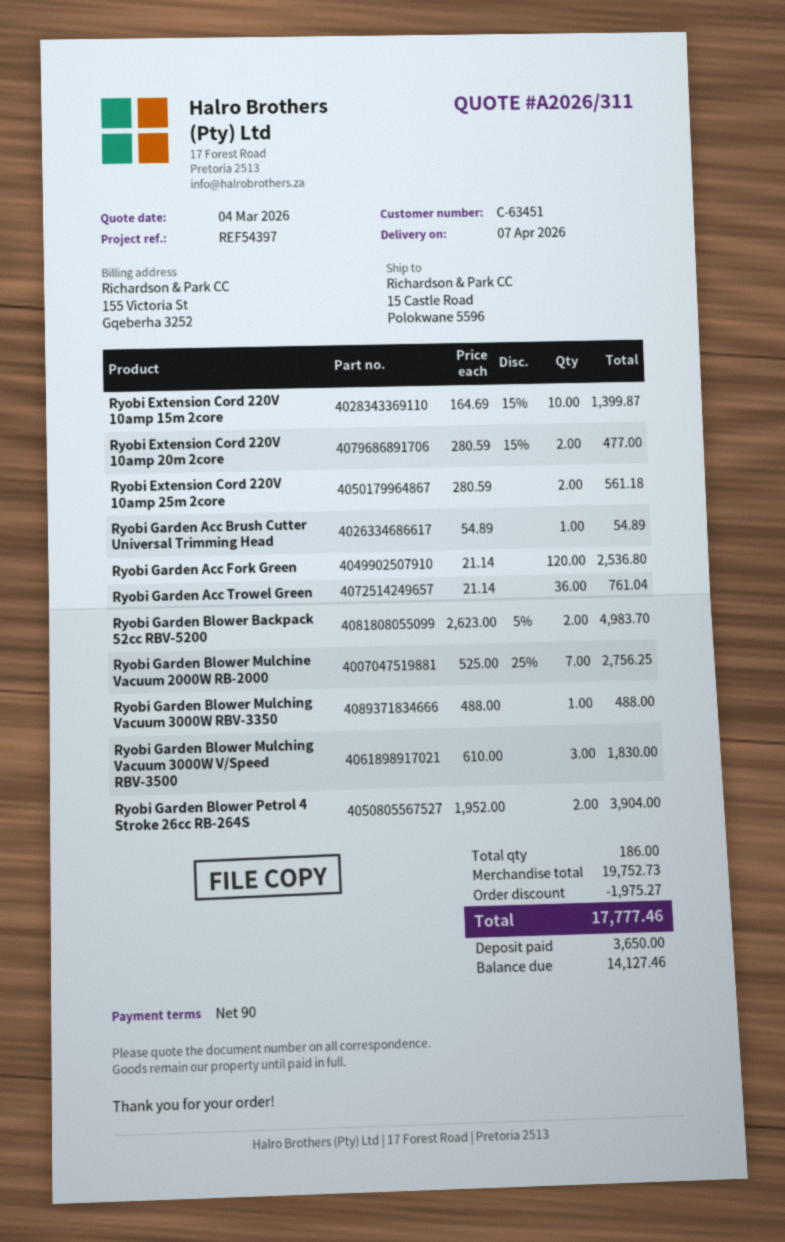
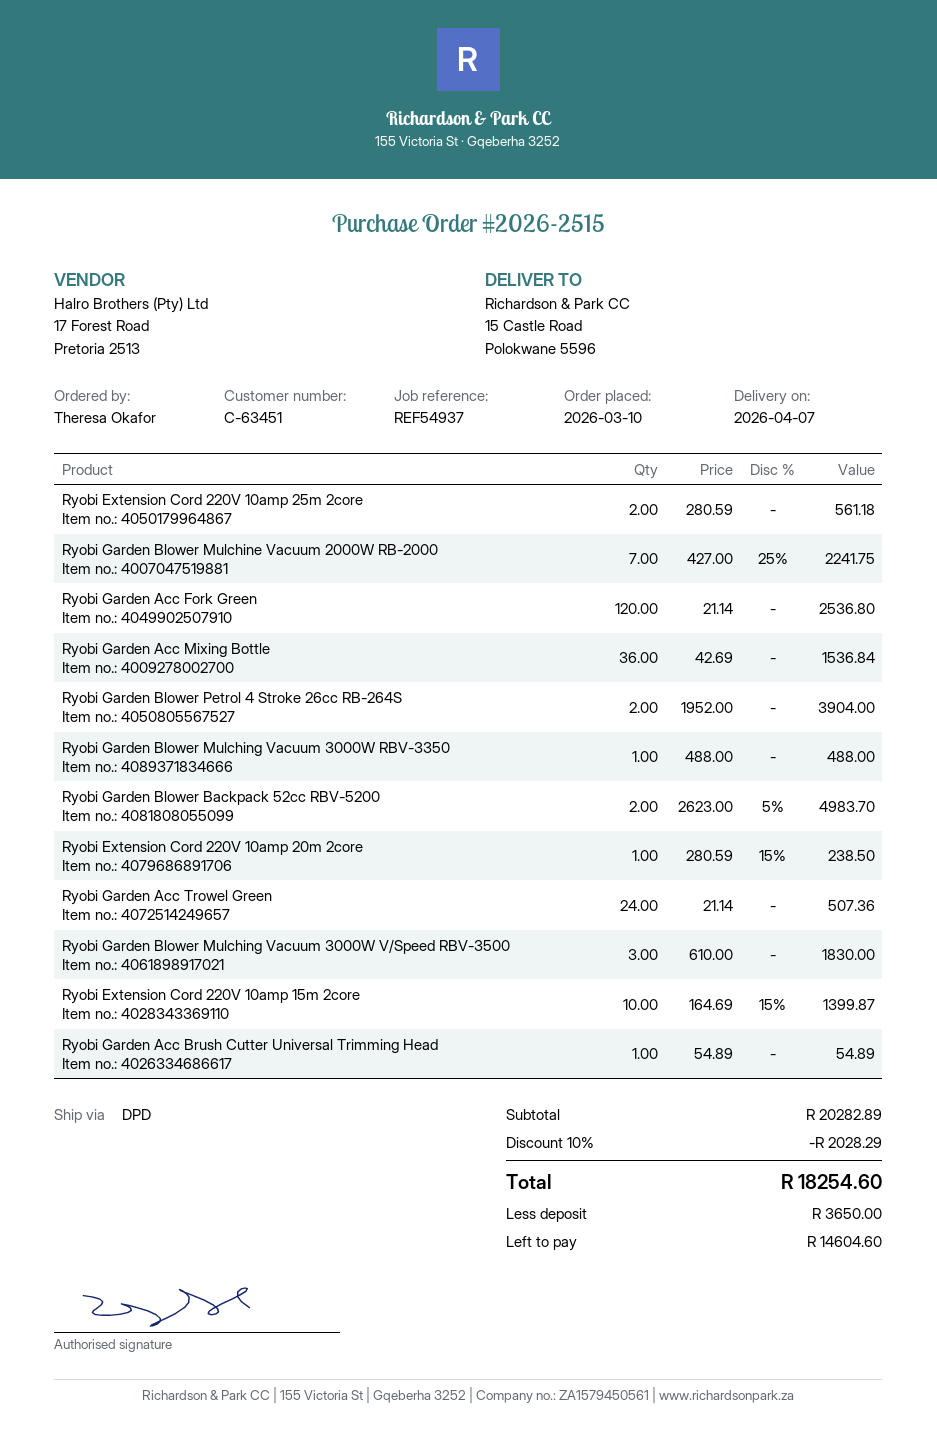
reference: REF54397 -> REF54937
Ryobi Extension Cord 220V 10amp 20m 2core: 2 x 280.59 - 15% = 477.00 -> 1 x 280.59 - 15% = 238.50
Ryobi Garden Acc Trowel Green: 36 x 21.14 = 761.04 -> 24 x 21.14 = 507.36
Ryobi Garden Blower Mulchine Vacuum 2000W RB-2000: 7 x 525.00 - 25% = 2756.25 -> 7 x 427.00 - 25% = 2241.75
Ryobi Garden Acc Mixing Bottle: none -> 36 x 42.69 = 1536.84
subtotal: 19752.73 -> 20282.89
discount: 1975.27 -> 2028.29
total: 17777.46 -> 18254.60
balance: 14127.46 -> 14604.60

